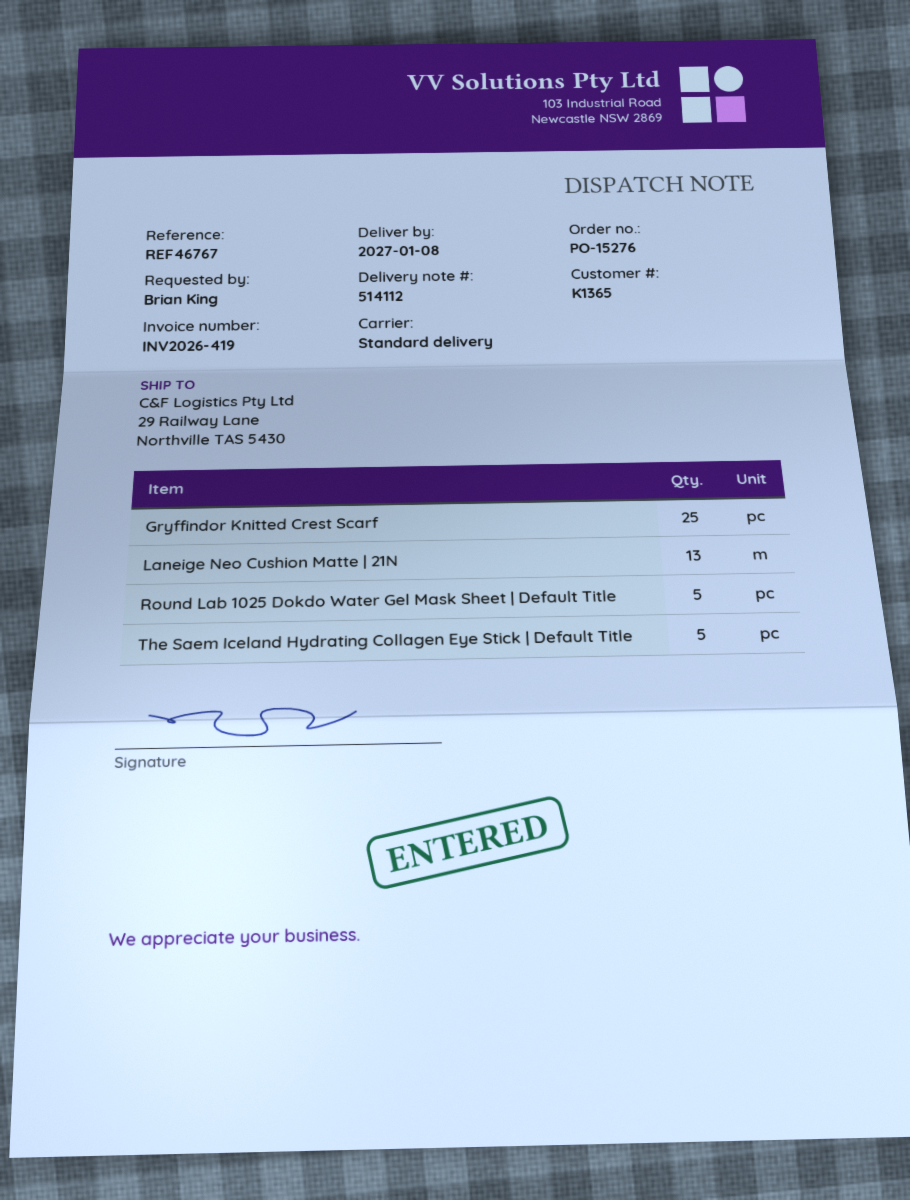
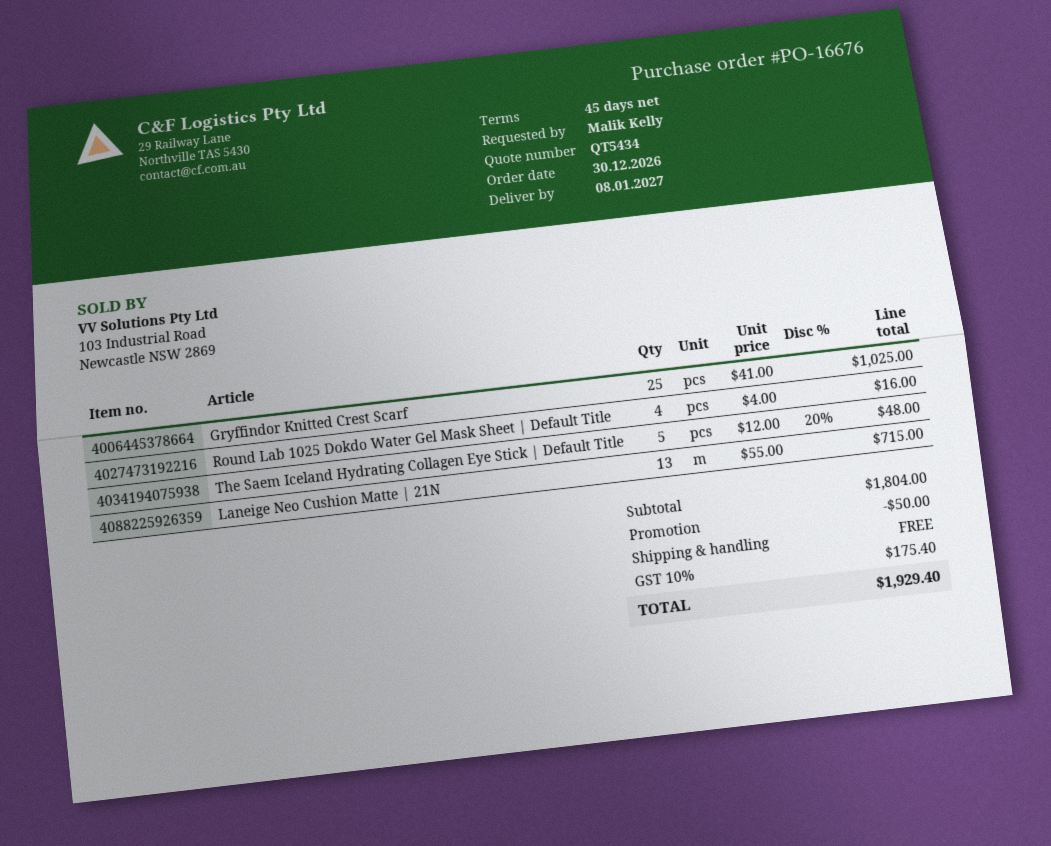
order number: PO-15276 -> PO-16676
ordered by: Brian King -> Malik Kelly
Round Lab 1025 Dokdo Water Gel Mask Sheet | Default Title: 5 -> 4

